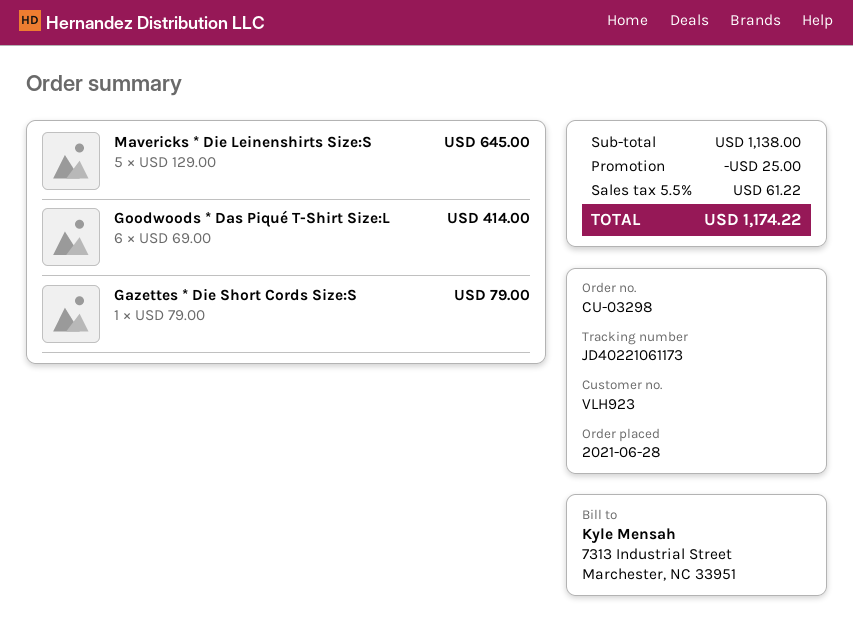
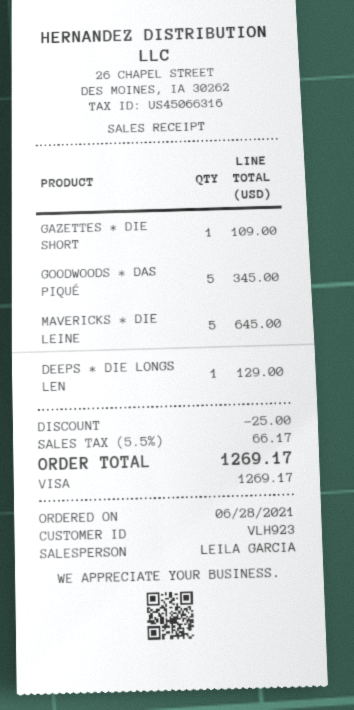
Goodwoods * Das Piqué T-Shirt Size:L: 6 for 414.00 -> 5 for 345.00
Gazettes * Die Short Cords Size:S: 1 for 79.00 -> 1 for 109.00
DEEPS * DIE LONGS LEN: none -> 1 for 129.00
tax: 5.5% = 61.22 -> 5.5% = 66.17
total: 1174.22 -> 1269.17

